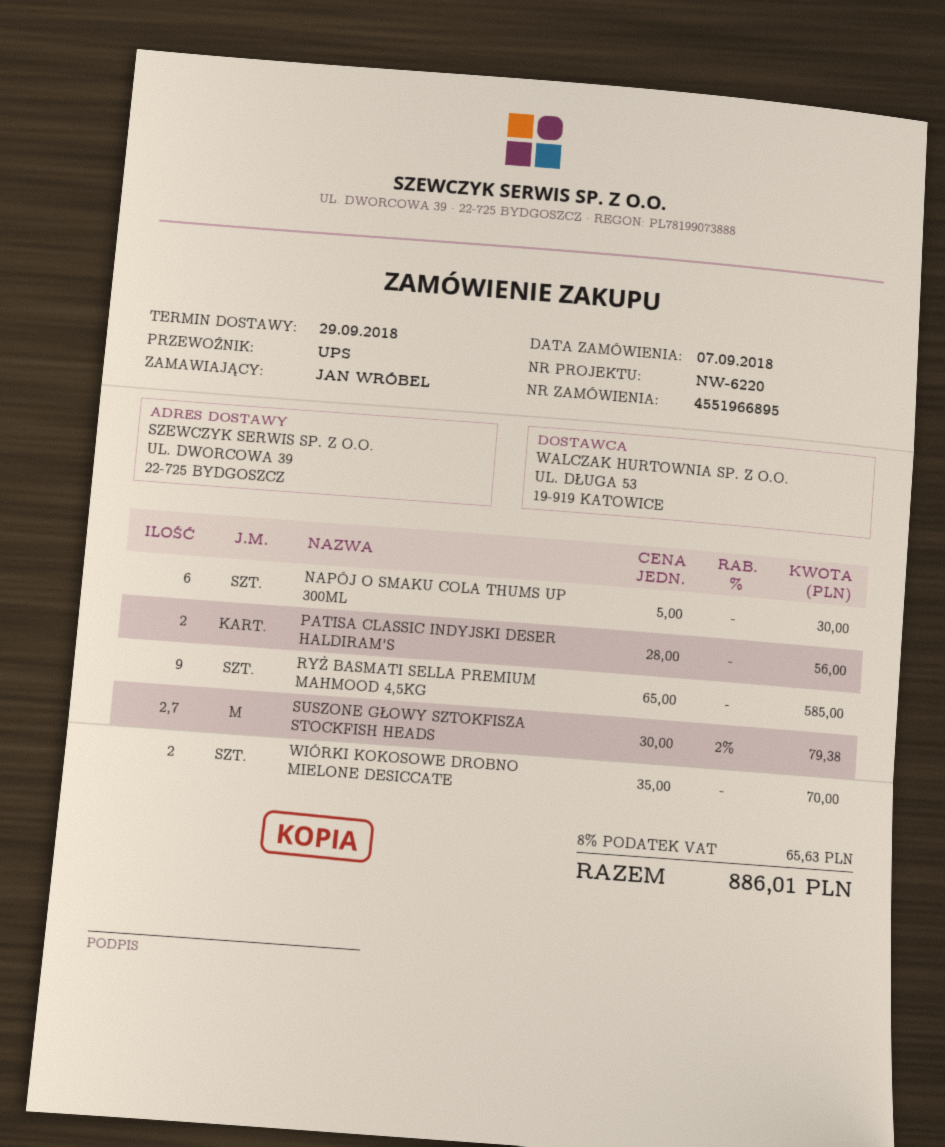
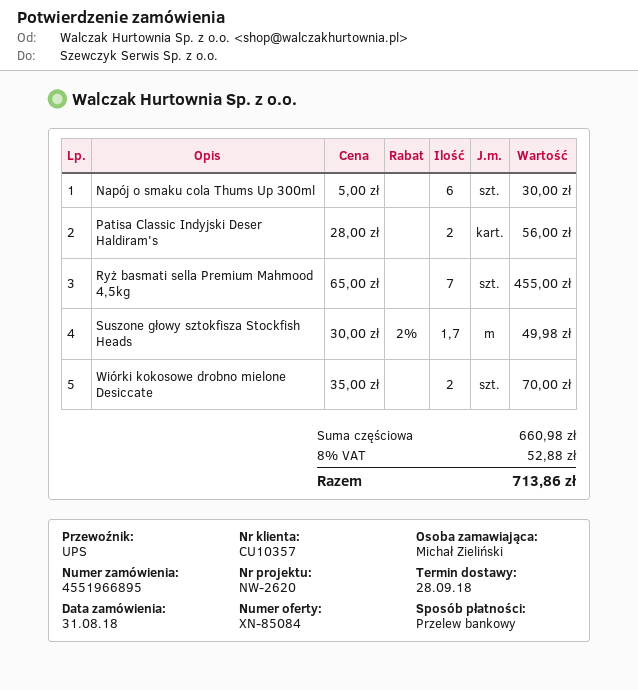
order date: 2018-09-07 -> 2018-08-31
delivery date: 2018-09-29 -> 2018-09-28
reference: NW-6220 -> NW-2620
ordered by: JAN WRÓBEL -> Michał Zieliński
RYŻ BASMATI SELLA PREMIUM MAHMOOD 4,5KG: 9 x 65.00 = 585.00 -> 7 x 65.00 = 455.00
SUSZONE GŁOWY SZTOKFISZA STOCKFISH HEADS: 2.7 x 30.00 - 2% = 79.38 -> 1.7 x 30.00 - 2% = 49.98
tax: 8% = 65.63 -> 8% = 52.88
total: 886.01 -> 713.86

